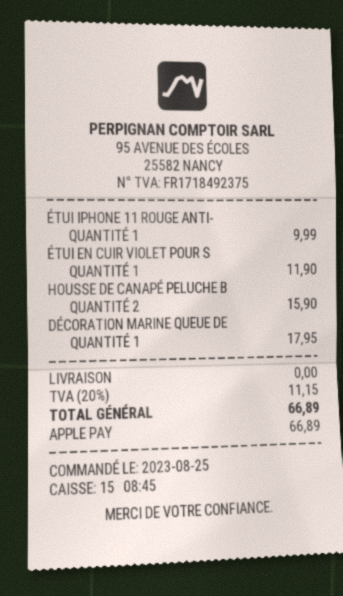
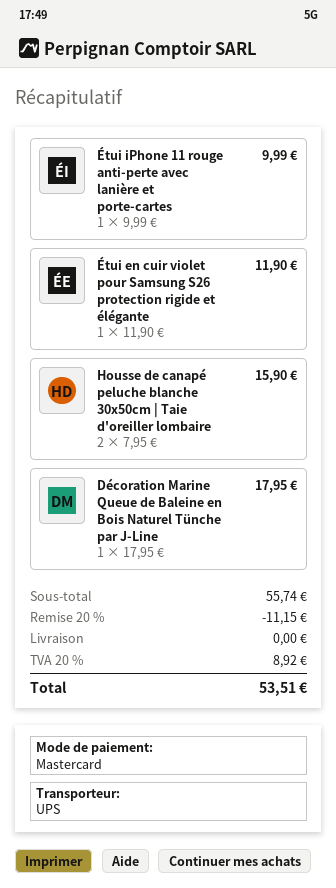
payment method: Apple Pay -> Mastercard
discount: none -> 20% = 11.15
tax: 20% = 11.15 -> 20% = 8.92
total: 66.89 -> 53.51

